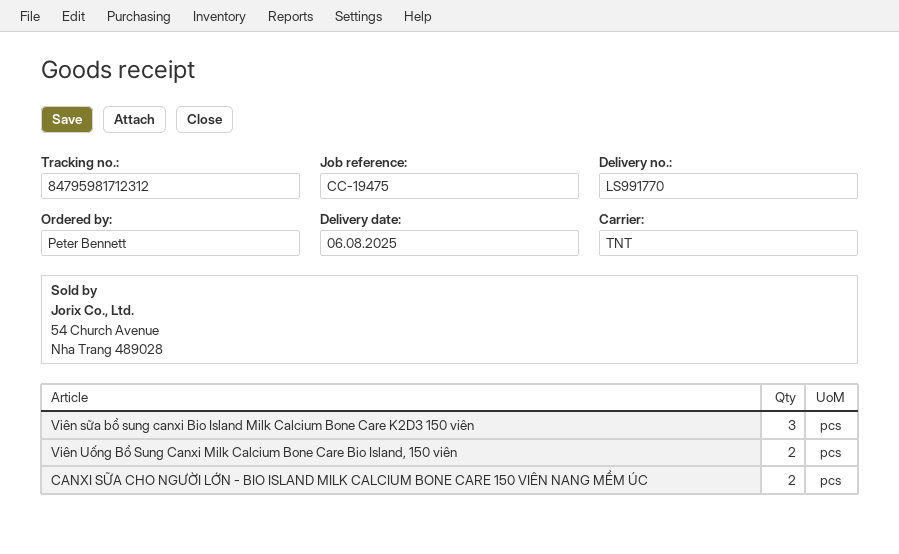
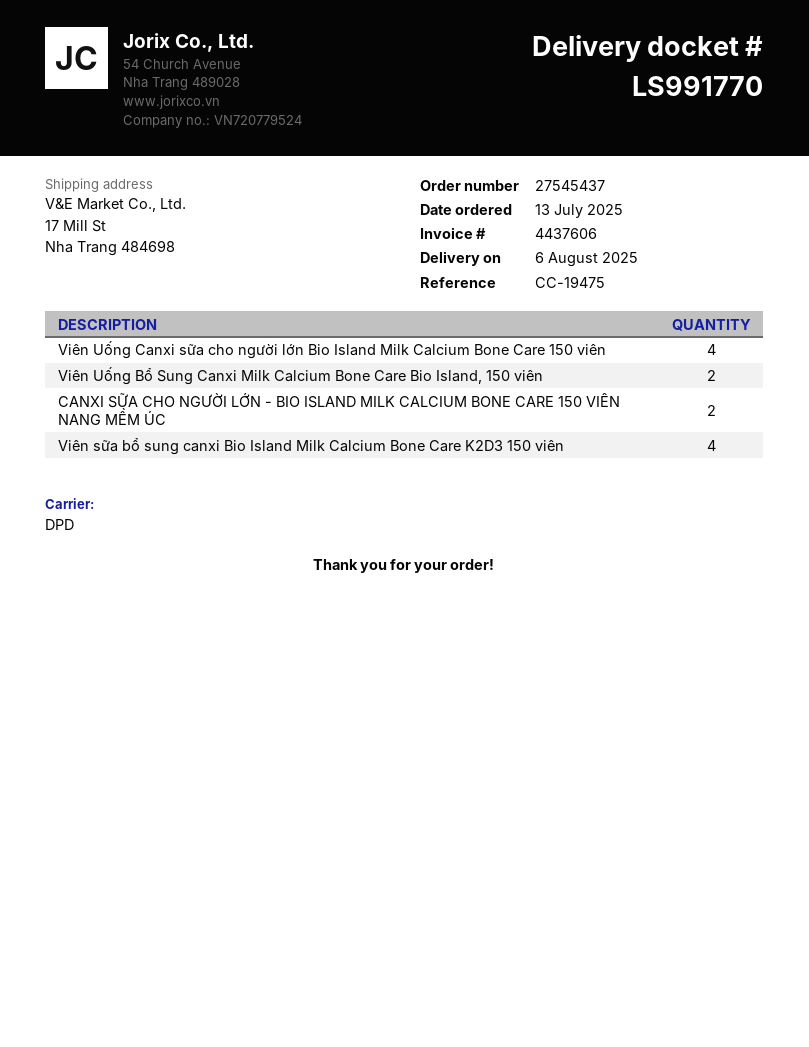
shipping method: TNT -> DPD
Viên sữa bổ sung canxi Bio Island Milk Calcium Bone Care K2D3 150 viên: 3 -> 4
Viên Uống Canxi sữa cho người lớn Bio Island Milk Calcium Bone Care 150 viên: none -> 4

